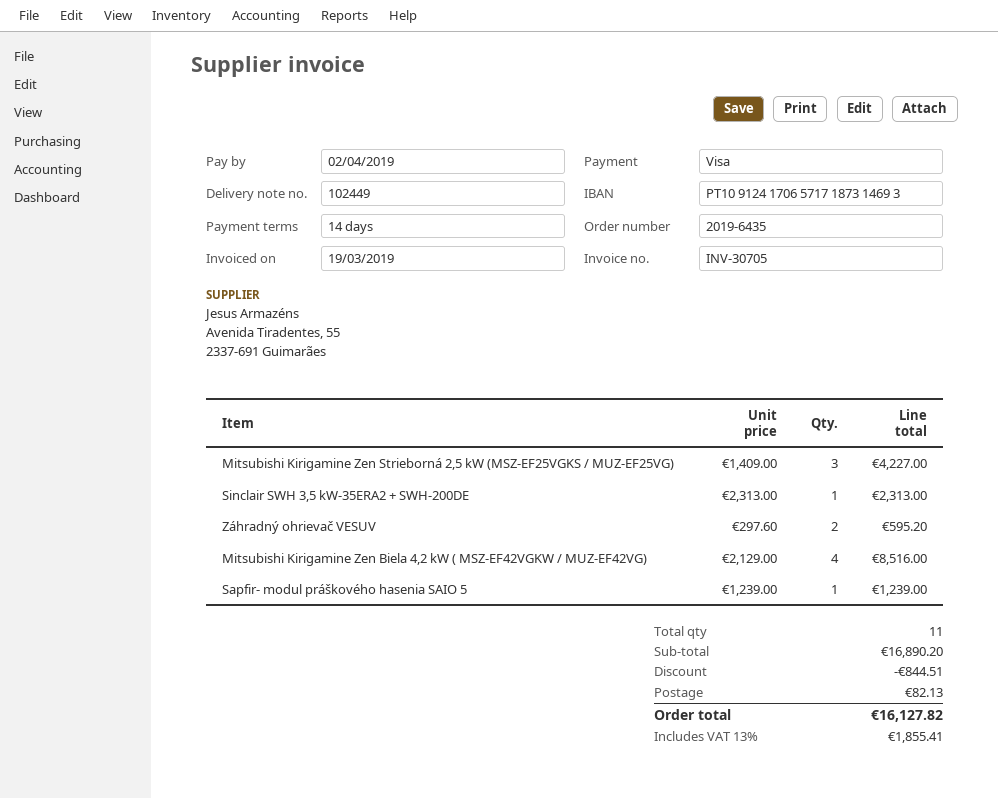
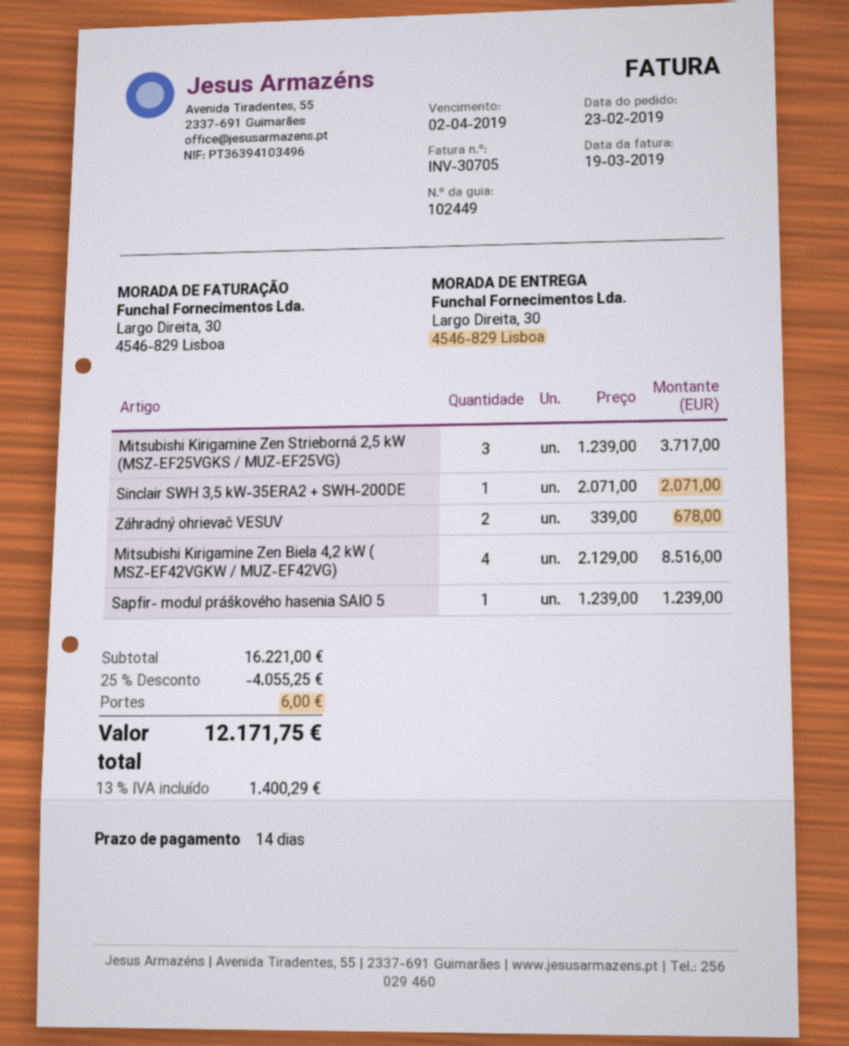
Mitsubishi Kirigamine Zen Strieborná 2,5 kW (MSZ-EF25VGKS / MUZ-EF25VG): 3 x 1409.00 = 4227.00 -> 3 x 1239.00 = 3717.00
Sinclair SWH 3,5 kW-35ERA2 + SWH-200DE: 1 x 2313.00 = 2313.00 -> 1 x 2071.00 = 2071.00
Záhradný ohrievač VESUV: 2 x 297.60 = 595.20 -> 2 x 339.00 = 678.00
subtotal: 16890.20 -> 16221.00
discount: 844.51 -> 4055.25
shipping: 82.13 -> 6.00
tax: 13% = 1855.41 -> 13% = 1400.29
total: 16127.82 -> 12171.75

